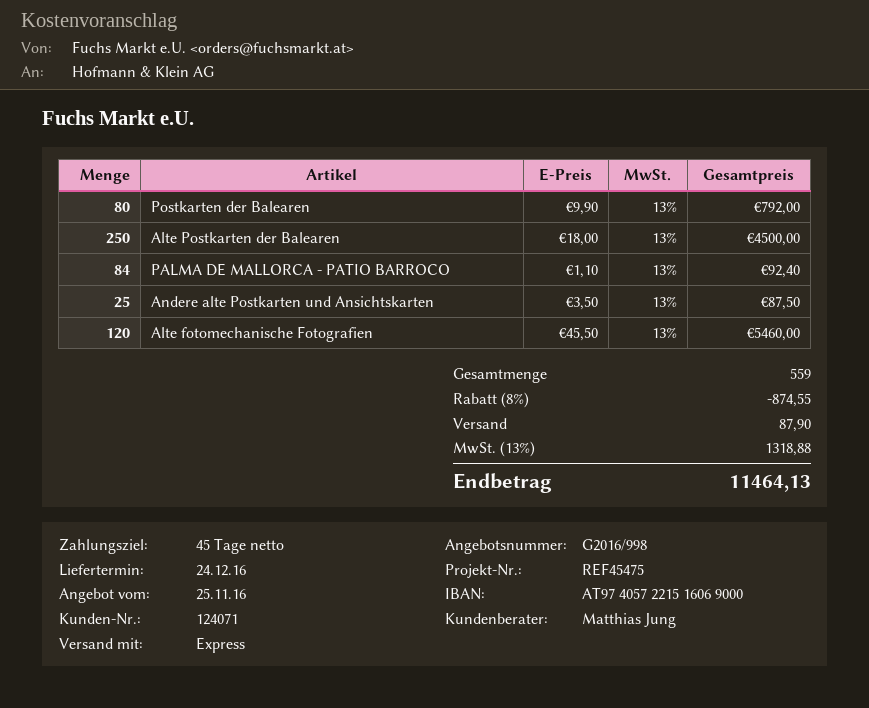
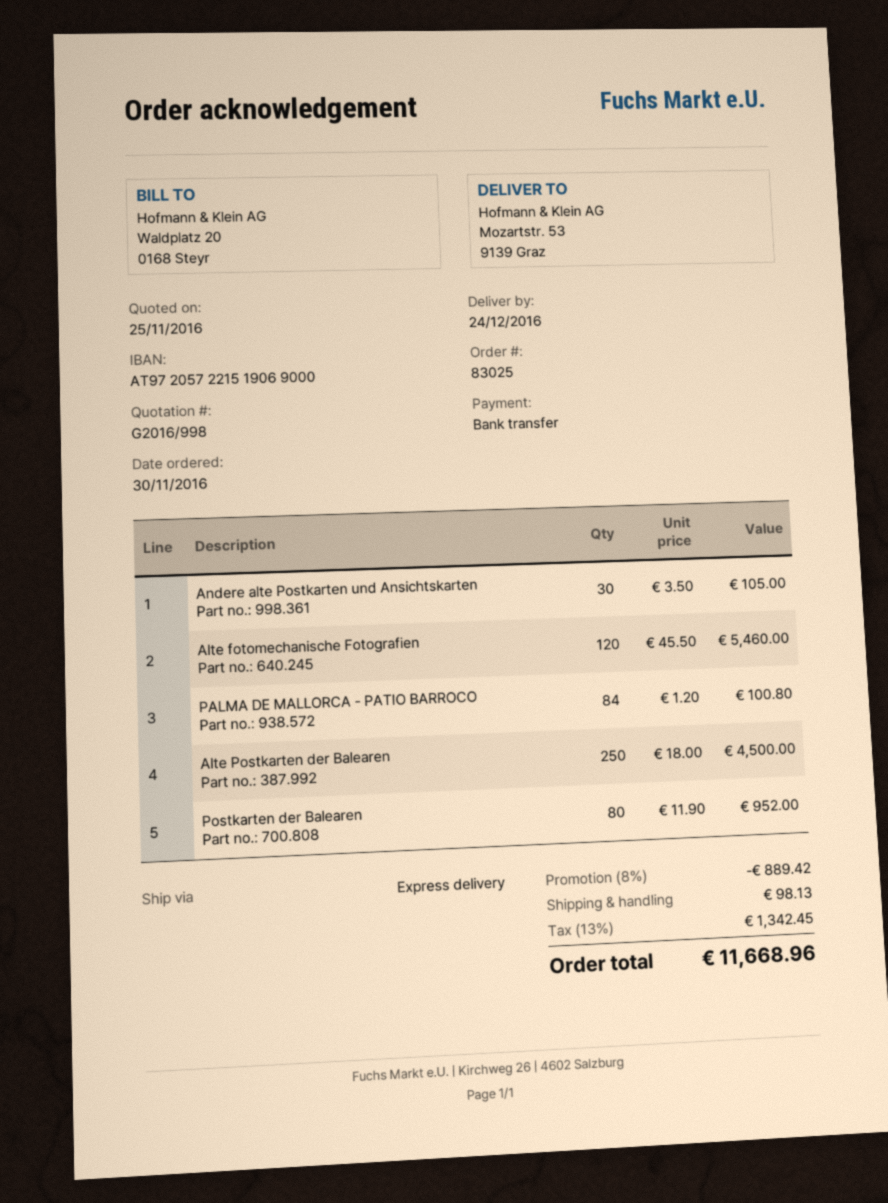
bank account: AT974057221516069000 -> AT972057221519069000
Postkarten der Balearen: 80 x 9.90 = 792.00 -> 80 x 11.90 = 952.00
PALMA DE MALLORCA - PATIO BARROCO: 84 x 1.10 = 92.40 -> 84 x 1.20 = 100.80
Andere alte Postkarten und Ansichtskarten: 25 x 3.50 = 87.50 -> 30 x 3.50 = 105.00
discount: 8% = 874.55 -> 8% = 889.42
shipping: 87.90 -> 98.13
tax: 13% = 1318.88 -> 13% = 1342.45
total: 11464.13 -> 11668.96

